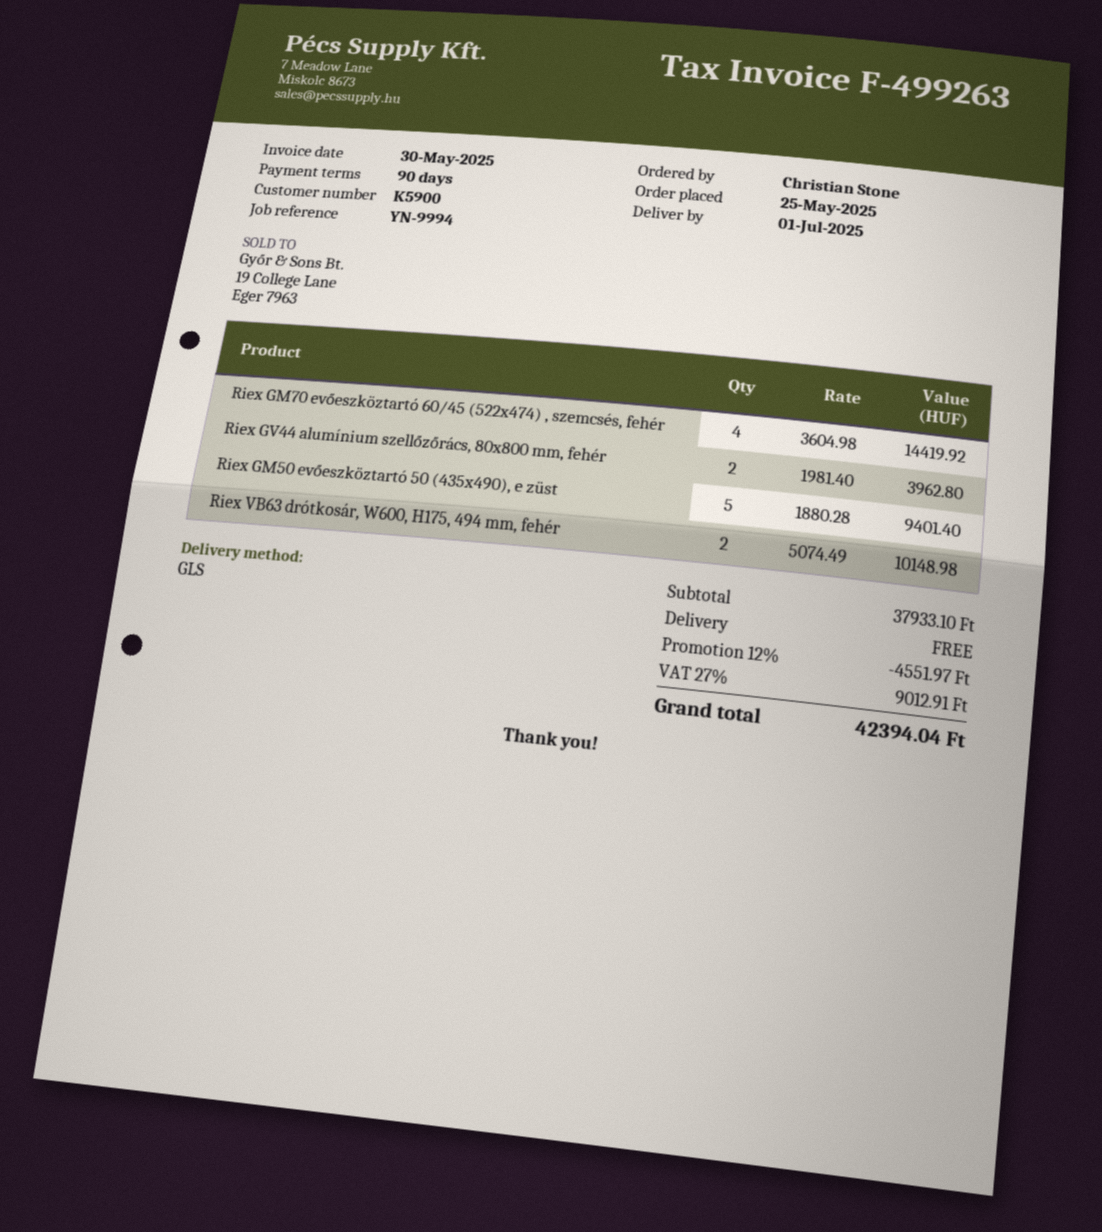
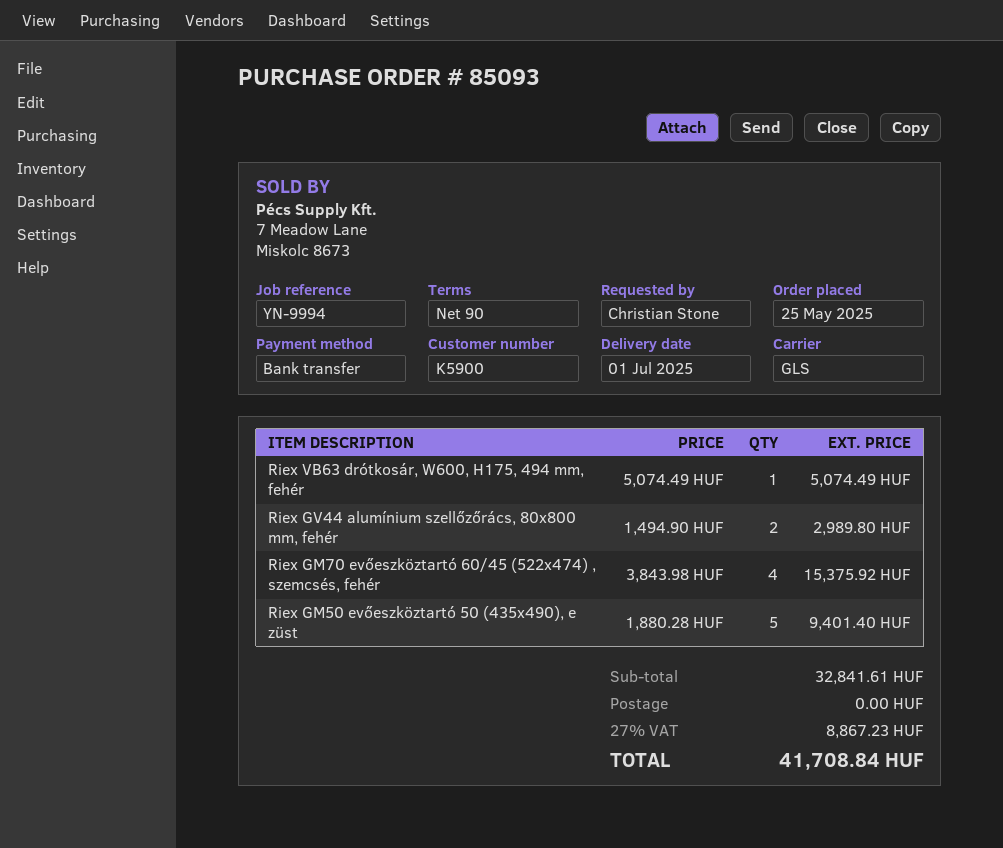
Riex GM70 evőeszköztartó 60/45 (522x474) , szemcsés, fehér: 4 x 3604.98 = 14419.92 -> 4 x 3843.98 = 15375.92
Riex GV44 alumínium szellőzőrács, 80x800 mm, fehér: 2 x 1981.40 = 3962.80 -> 2 x 1494.90 = 2989.80
Riex VB63 drótkosár, W600, H175, 494 mm, fehér: 2 x 5074.49 = 10148.98 -> 1 x 5074.49 = 5074.49
subtotal: 37933.10 -> 32841.61
discount: 12% = 4551.97 -> none
tax: 27% = 9012.91 -> 27% = 8867.23
total: 42394.04 -> 41708.84

